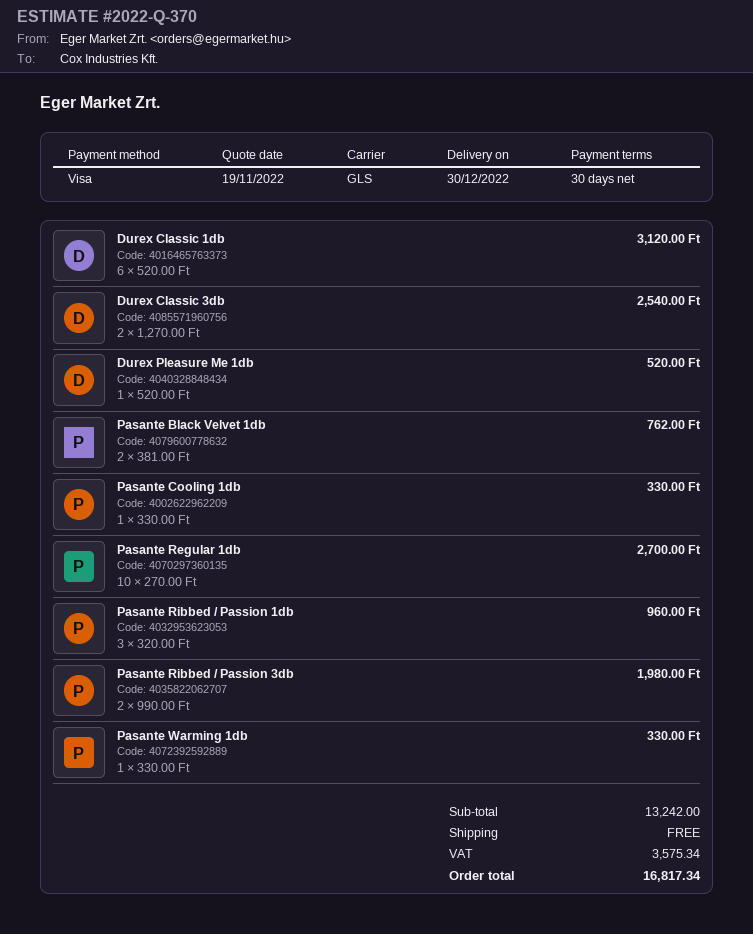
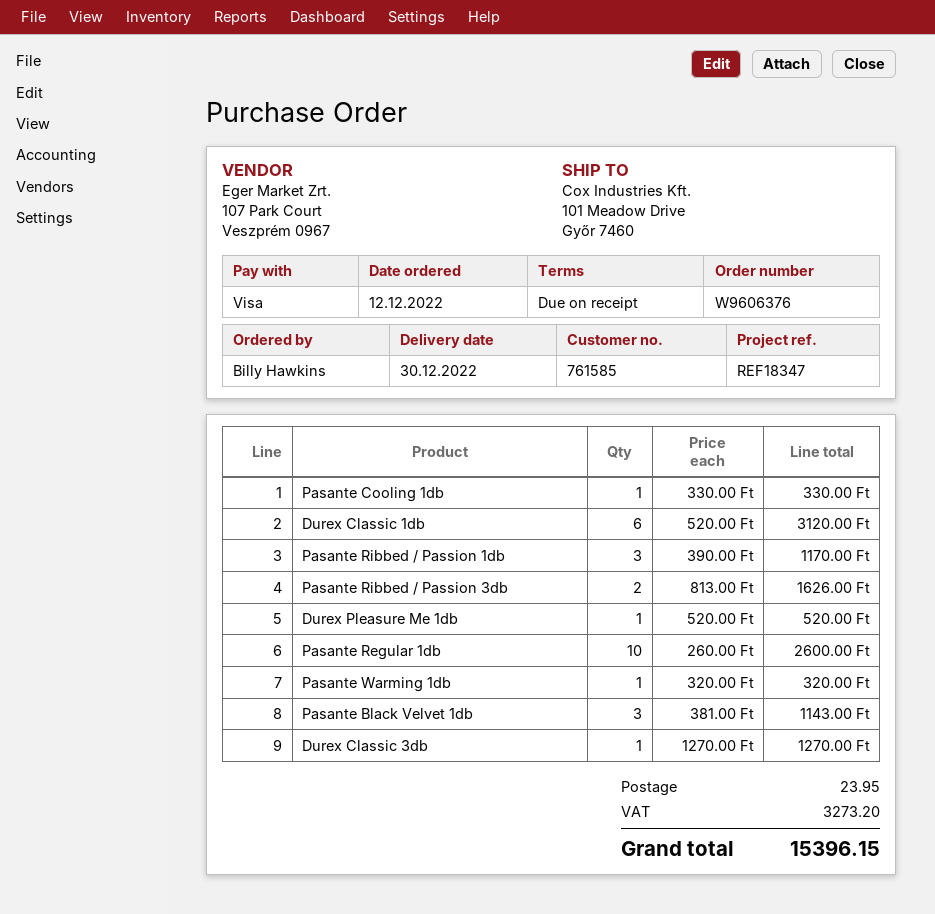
payment terms: 30 days -> on receipt
Durex Classic 3db: 2 x 1270.00 = 2540.00 -> 1 x 1270.00 = 1270.00
Pasante Black Velvet 1db: 2 x 381.00 = 762.00 -> 3 x 381.00 = 1143.00
Pasante Regular 1db: 10 x 270.00 = 2700.00 -> 10 x 260.00 = 2600.00
Pasante Ribbed / Passion 1db: 3 x 320.00 = 960.00 -> 3 x 390.00 = 1170.00
Pasante Ribbed / Passion 3db: 2 x 990.00 = 1980.00 -> 2 x 813.00 = 1626.00
Pasante Warming 1db: 1 x 330.00 = 330.00 -> 1 x 320.00 = 320.00
shipping: 0.00 -> 23.95
tax: 3575.34 -> 3273.20
total: 16817.34 -> 15396.15

